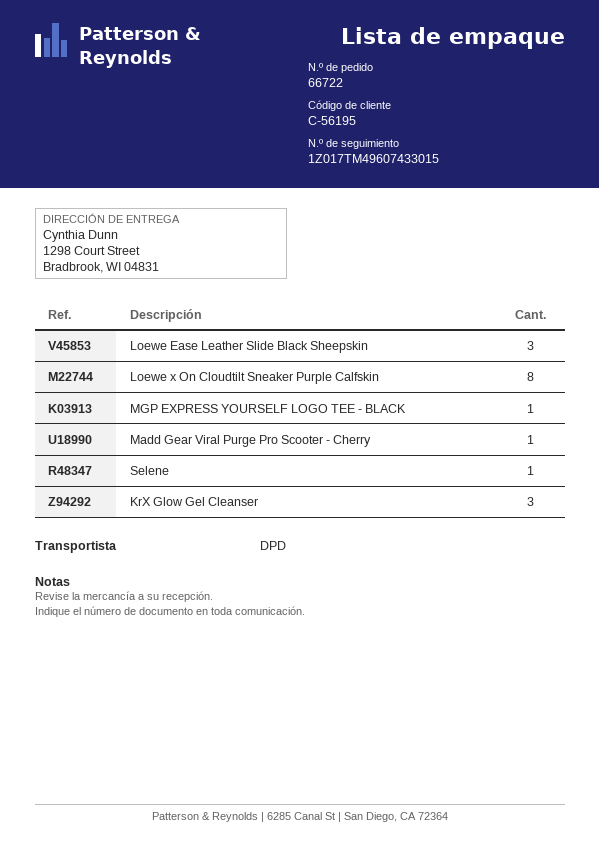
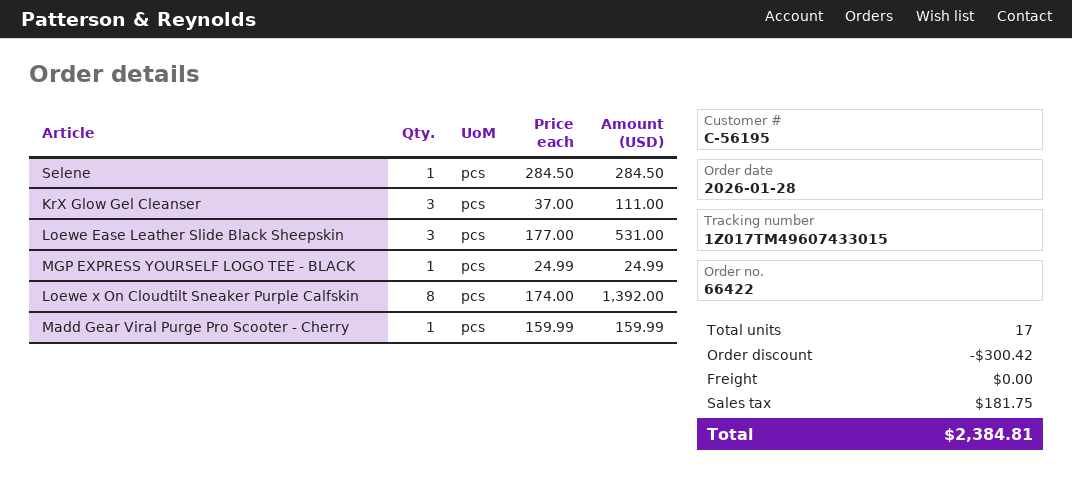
order number: 66722 -> 66422

